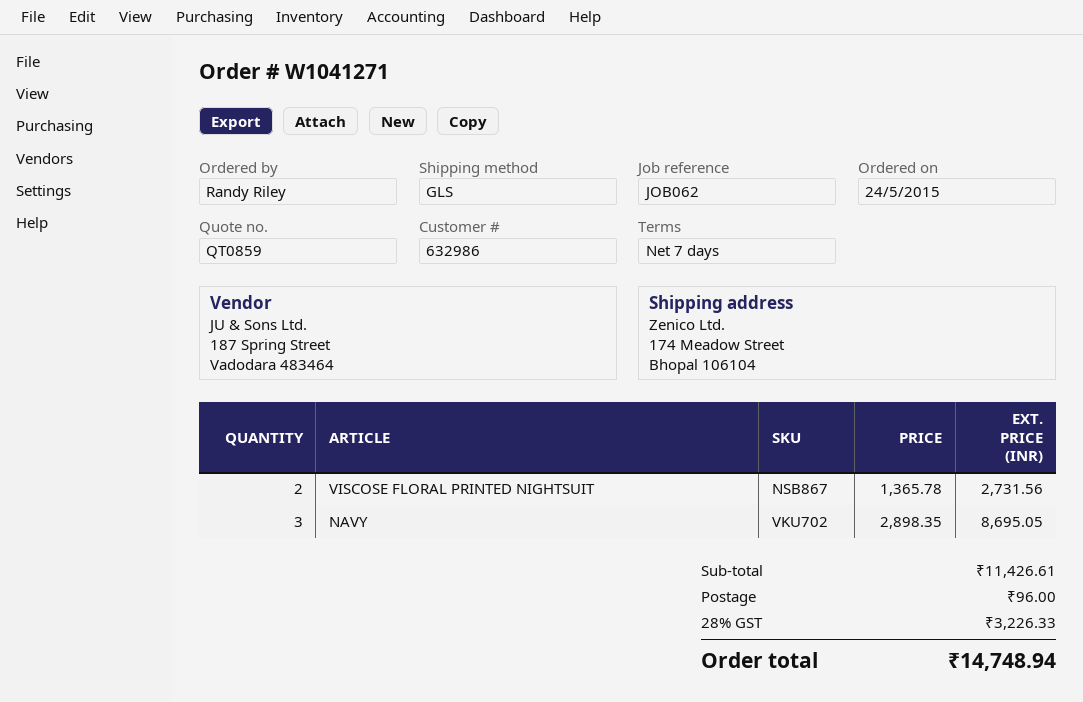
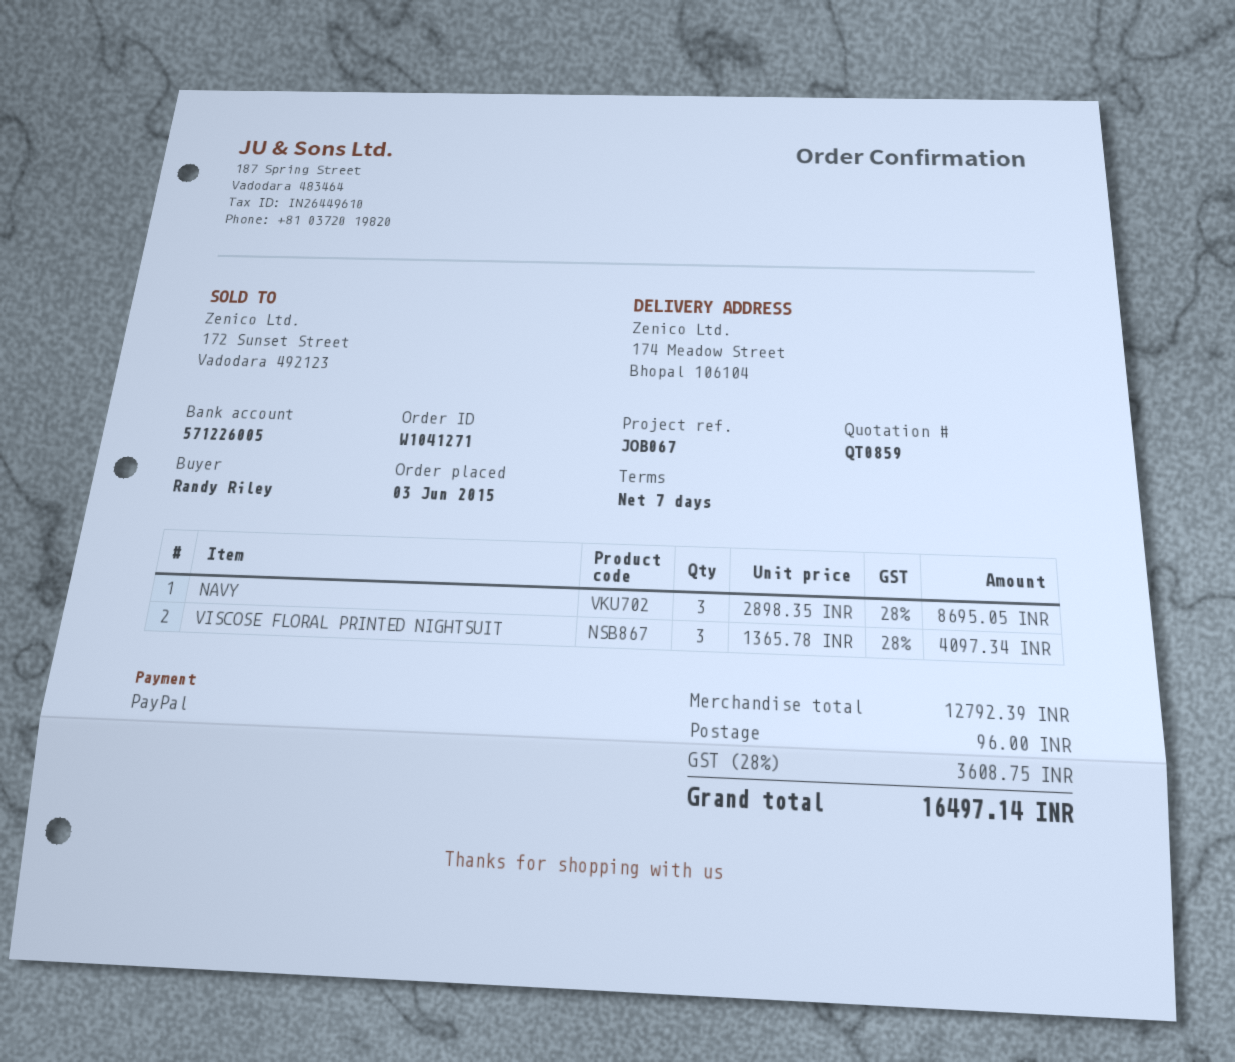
order date: 2015-05-24 -> 2015-06-03
reference: JOB062 -> JOB067
VISCOSE FLORAL PRINTED NIGHTSUIT: 2 x 1365.78 = 2731.56 -> 3 x 1365.78 = 4097.34
subtotal: 11426.61 -> 12792.39
tax: 28% = 3226.33 -> 28% = 3608.75
total: 14748.94 -> 16497.14

